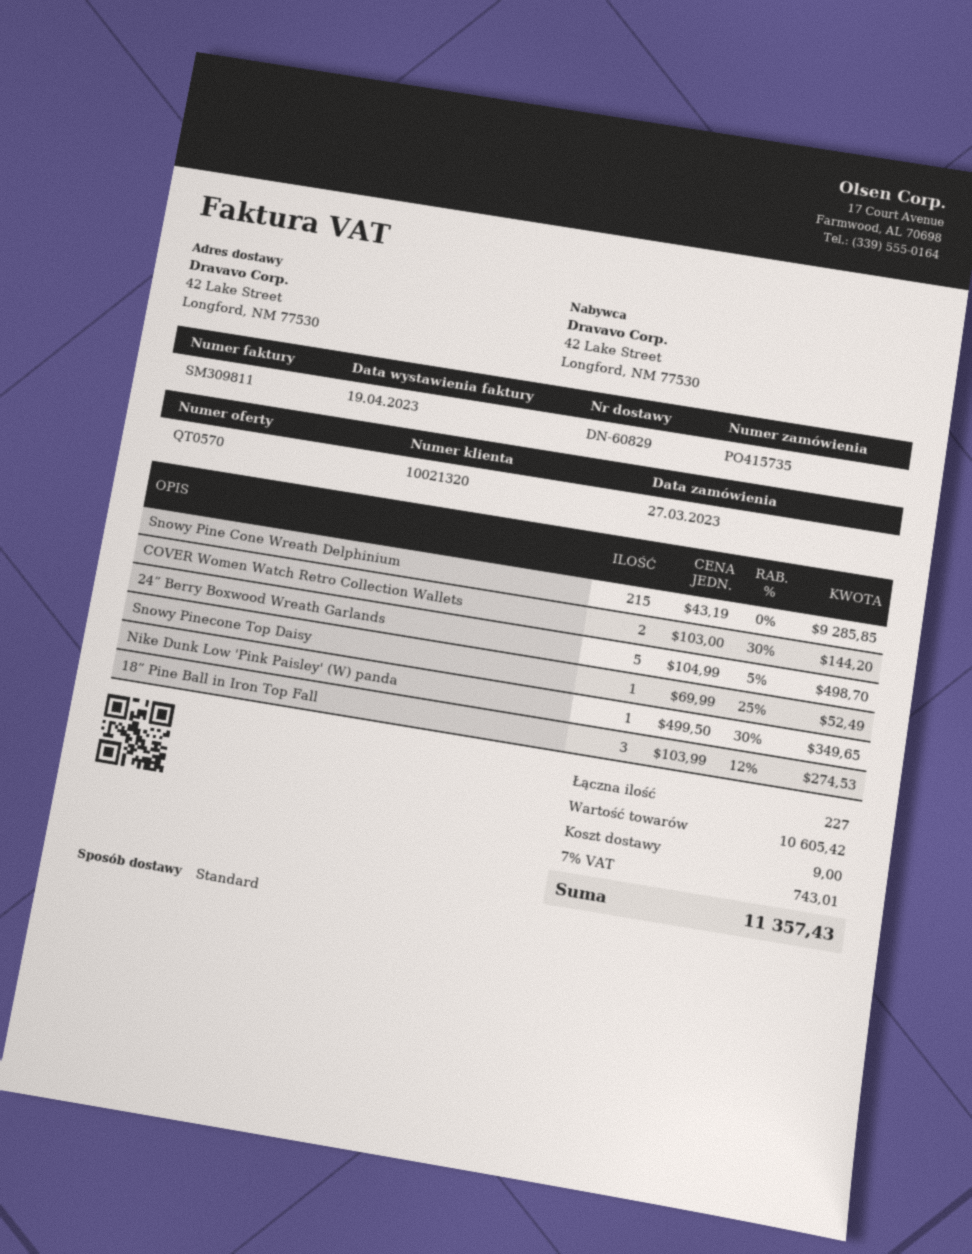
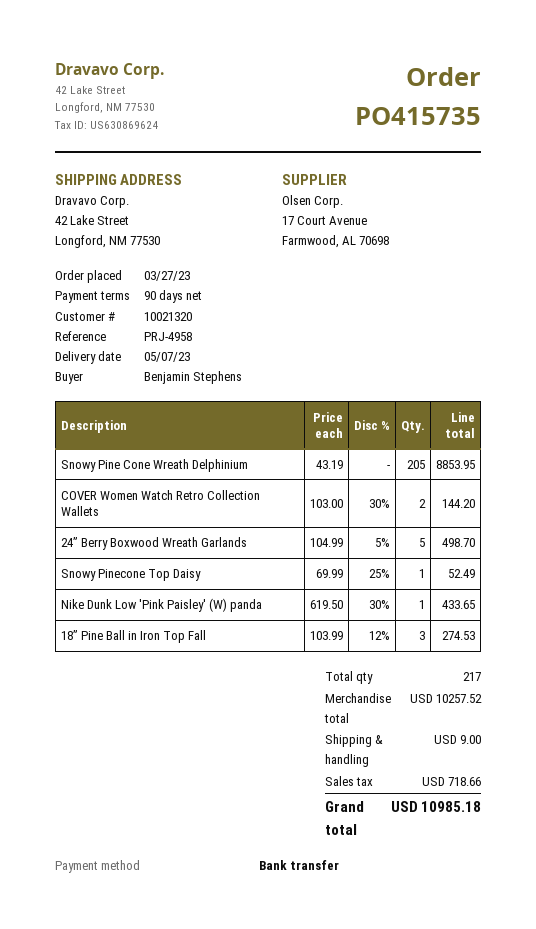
Snowy Pine Cone Wreath Delphinium: 215 x 43.19 = 9285.85 -> 205 x 43.19 = 8853.95
Nike Dunk Low 'Pink Paisley' (W) panda: 1 x 499.50 - 30% = 349.65 -> 1 x 619.50 - 30% = 433.65
total quantity: 227 -> 217
subtotal: 10605.42 -> 10257.52
tax: 743.01 -> 718.66
total: 11357.43 -> 10985.18

